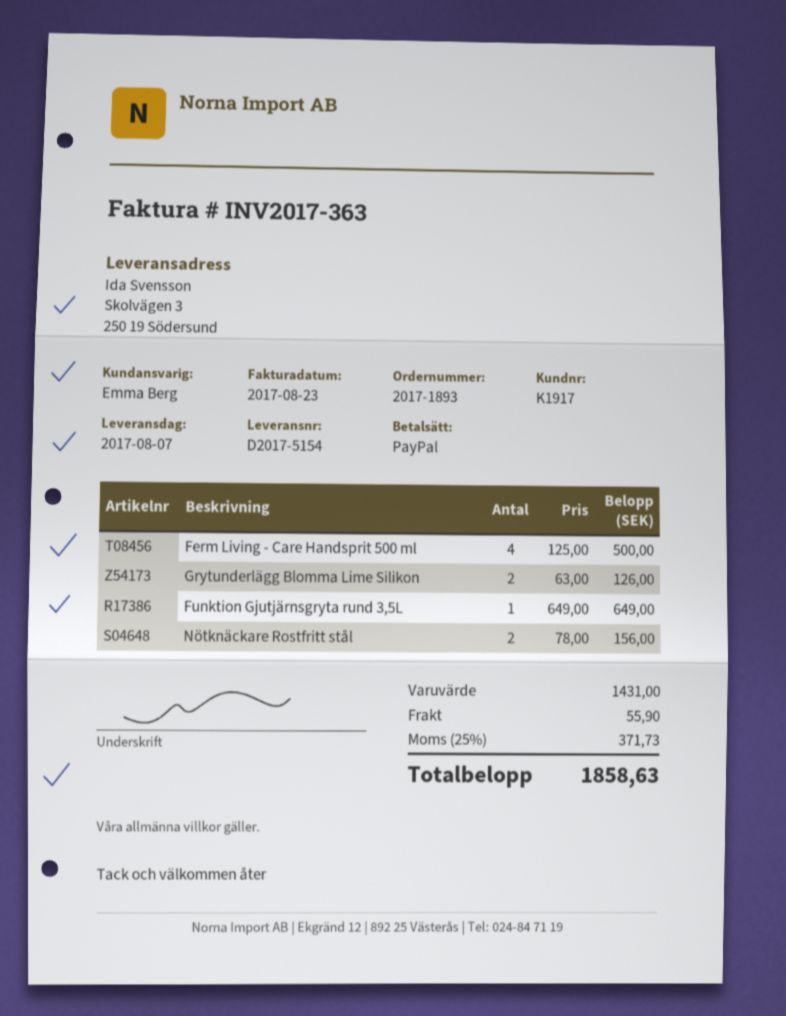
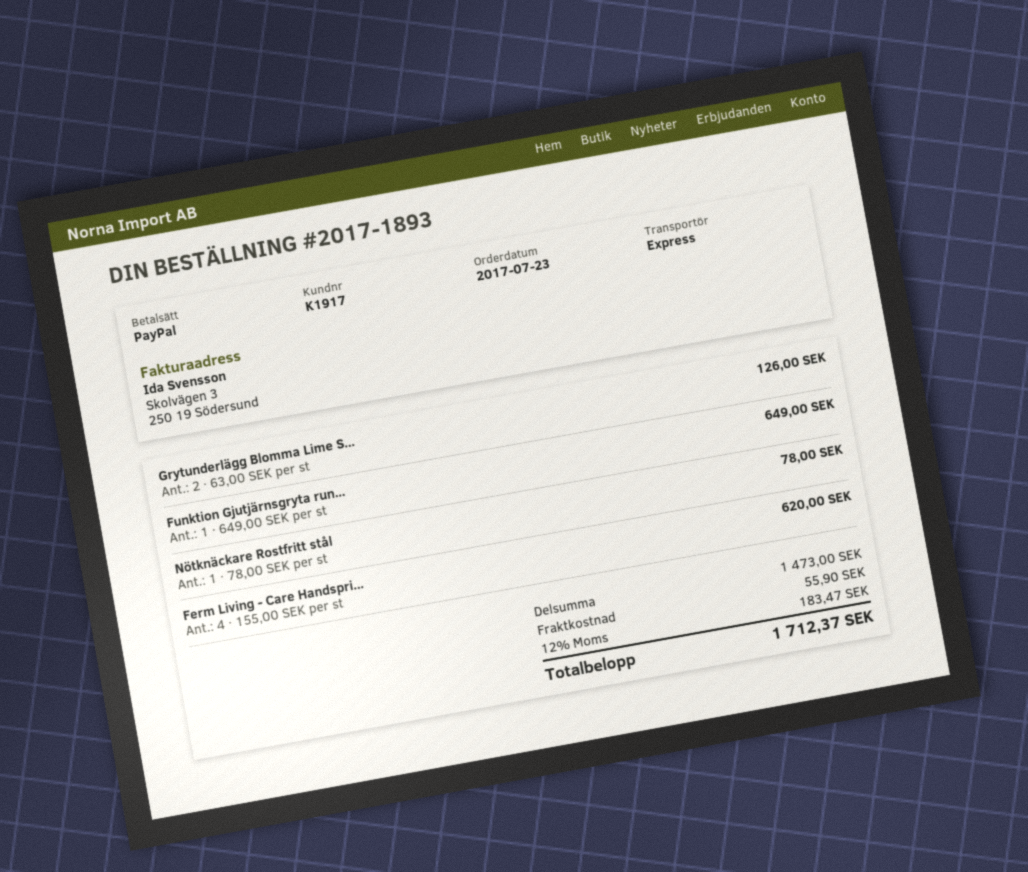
Ferm Living - Care Handsprit 500 ml: 4 x 125.00 = 500.00 -> 4 x 155.00 = 620.00
Nötknäckare Rostfritt stål: 2 x 78.00 = 156.00 -> 1 x 78.00 = 78.00
subtotal: 1431.00 -> 1473.00
tax: 25% = 371.73 -> 12% = 183.47
total: 1858.63 -> 1712.37

